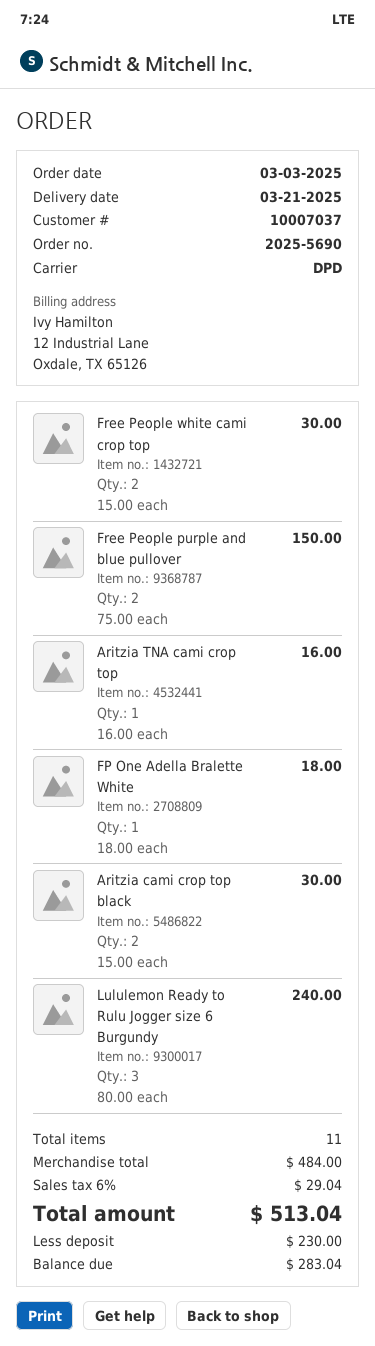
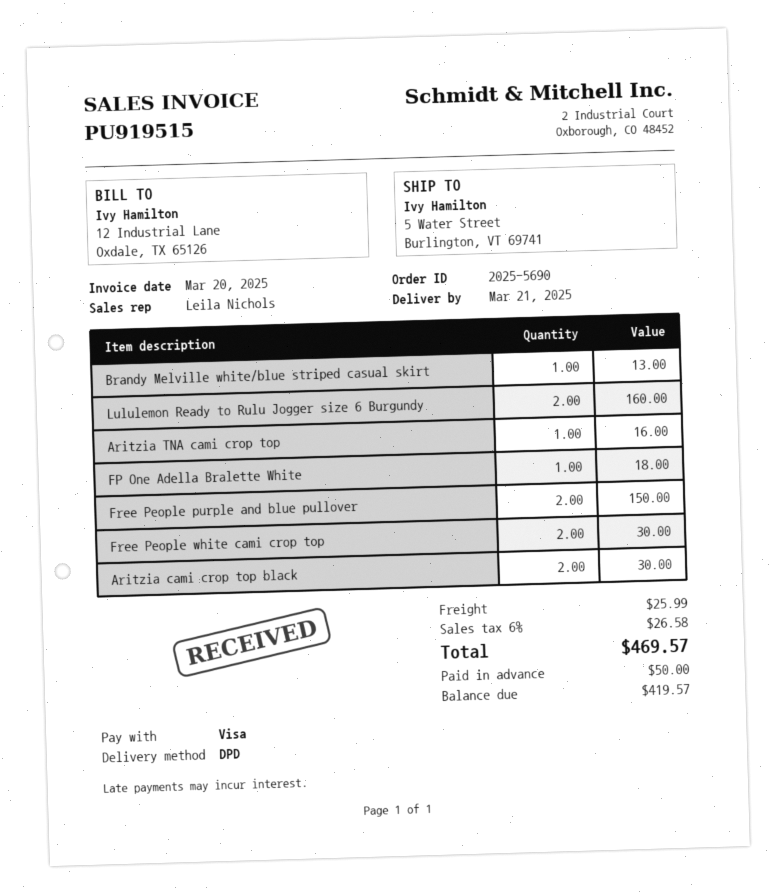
Lululemon Ready to Rulu Jogger size 6 Burgundy: 3 for 240.00 -> 2 for 160.00
Brandy Melville white/blue striped casual skirt: none -> 1 for 13.00
shipping: none -> 25.99
tax: 6% = 29.04 -> 6% = 26.58
total: 513.04 -> 469.57
deposit: 230.00 -> 50.00
balance: 283.04 -> 419.57

